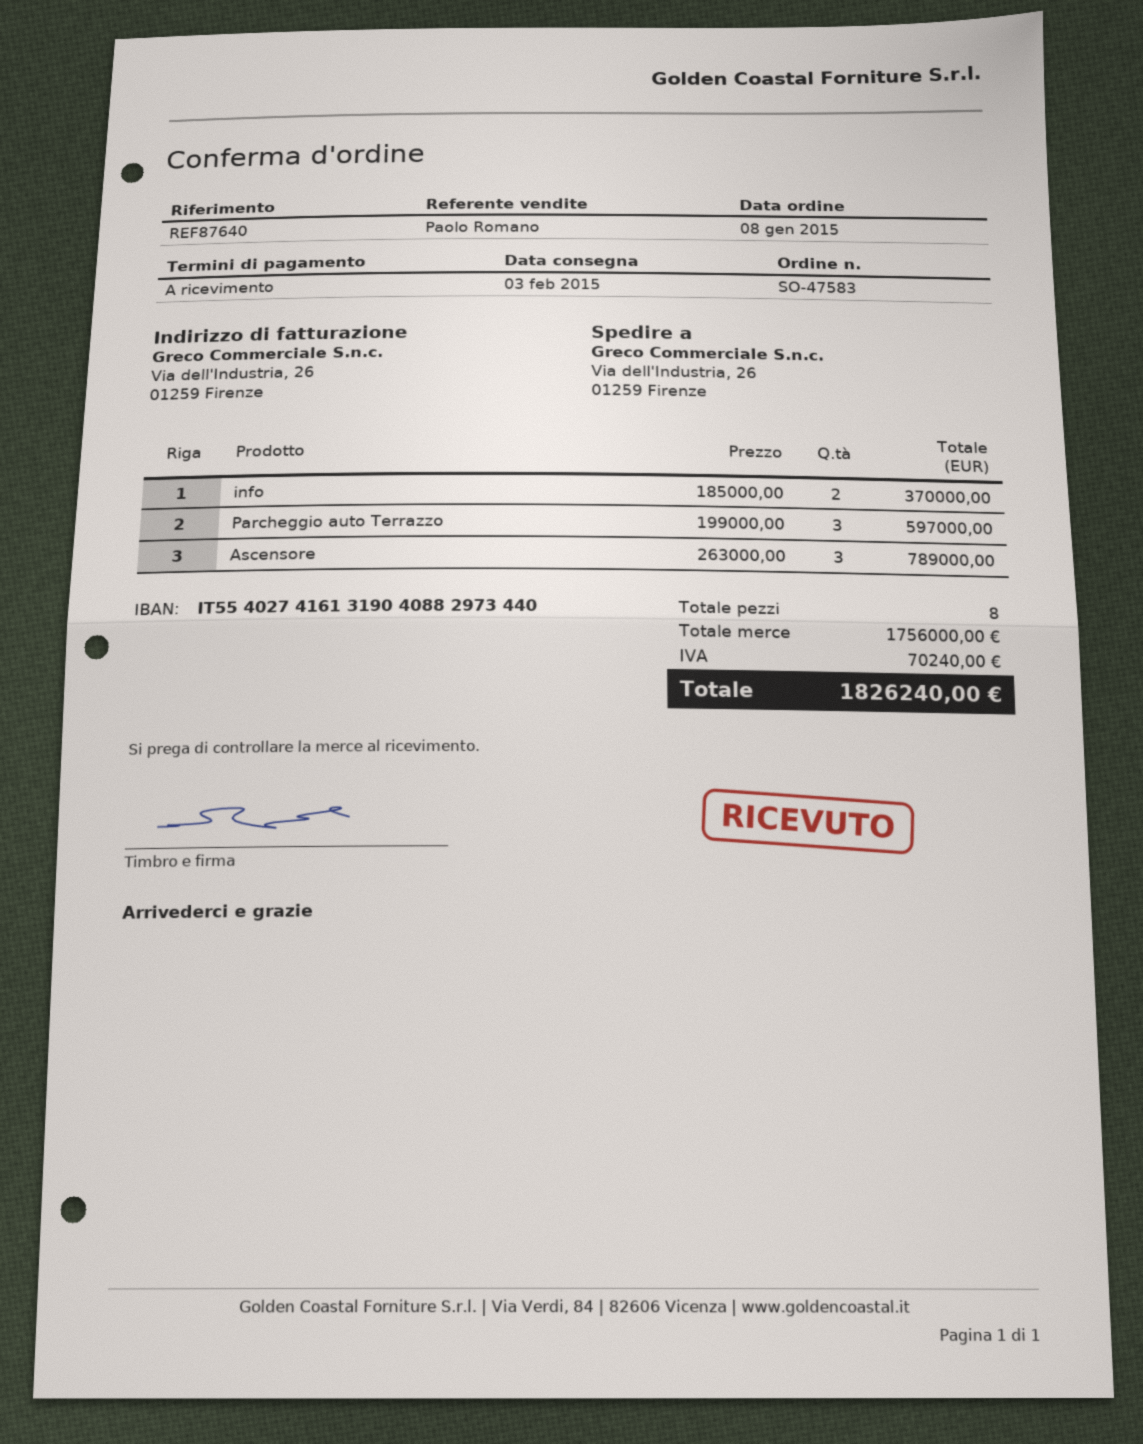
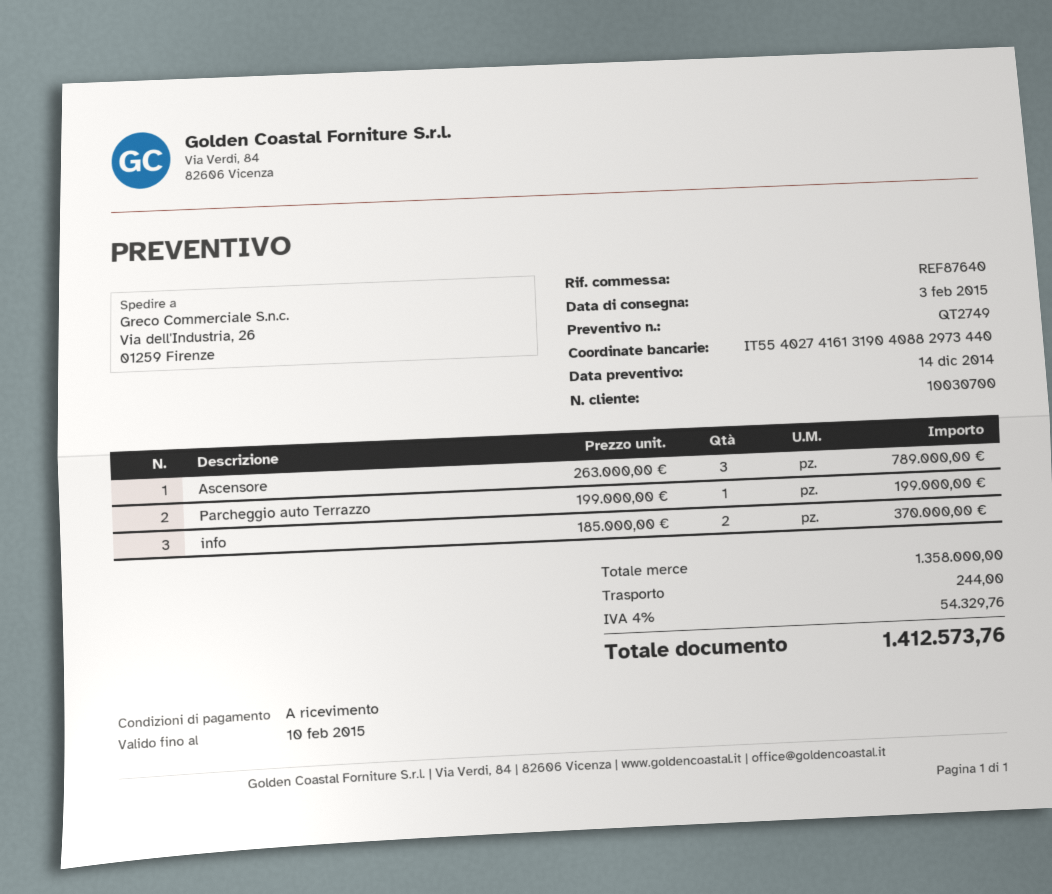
Parcheggio auto Terrazzo: 3 x 199000.00 = 597000.00 -> 1 x 199000.00 = 199000.00
subtotal: 1756000.00 -> 1358000.00
shipping: none -> 244.00
tax: 70240.00 -> 54329.76
total: 1826240.00 -> 1412573.76

